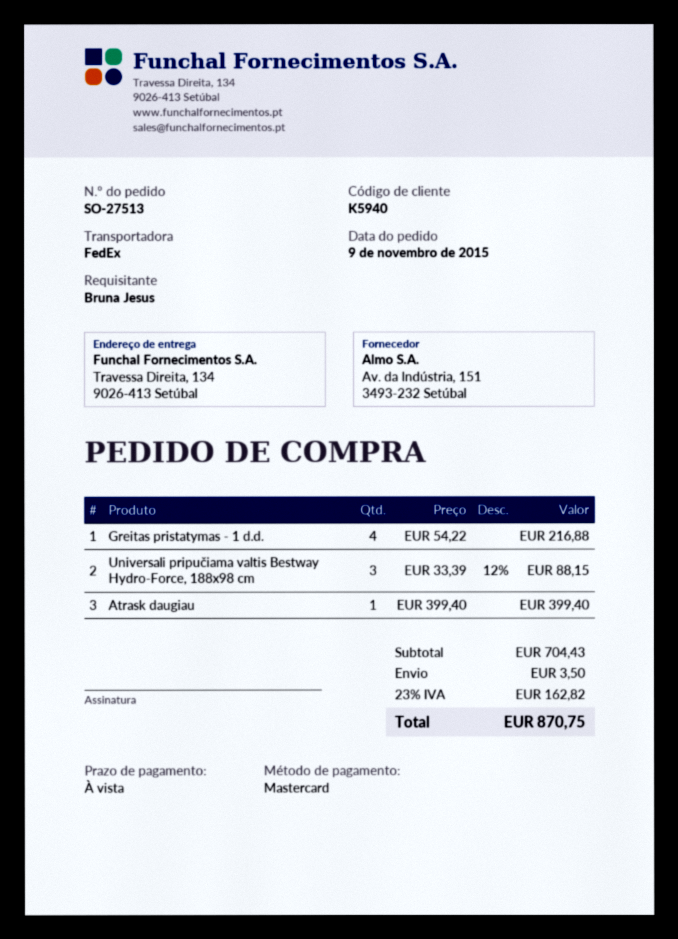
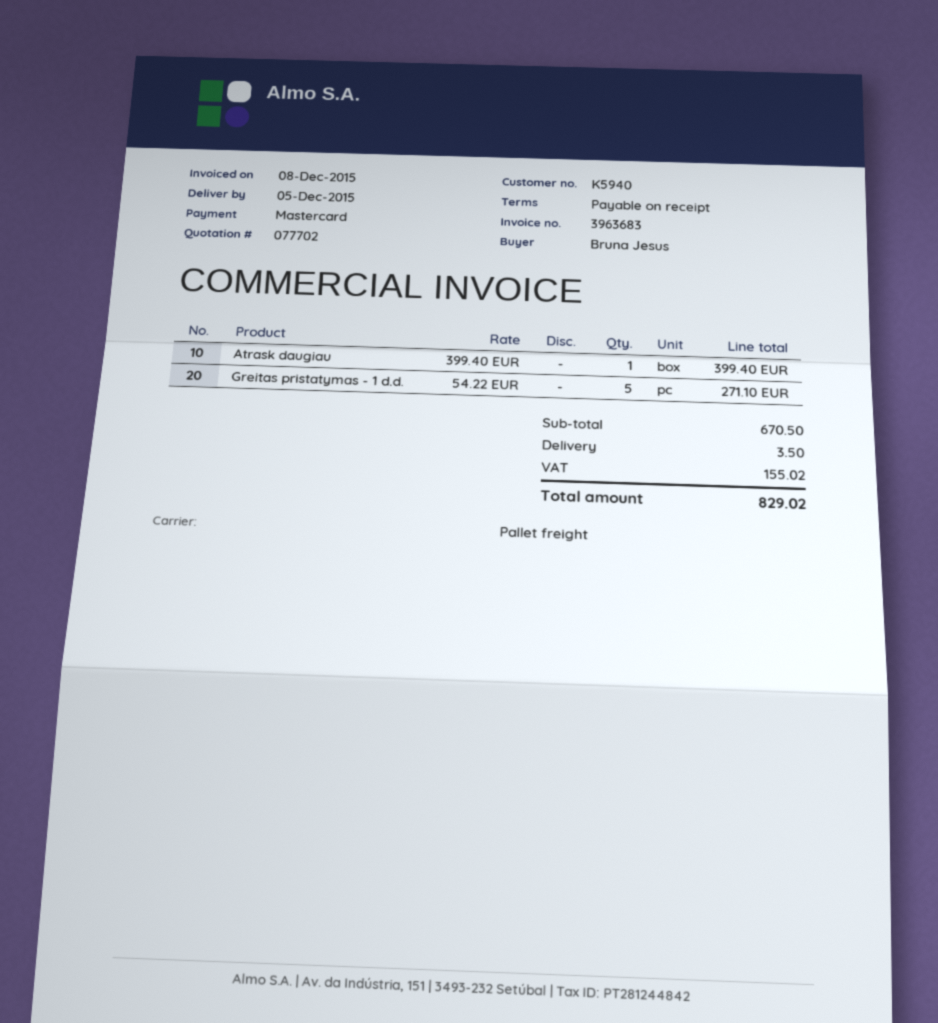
shipping method: FedEx -> pallet freight
Greitas pristatymas - 1 d.d.: 4 x 54.22 = 216.88 -> 5 x 54.22 = 271.10
Universali pripučiama valtis Bestway Hydro-Force, 188x98 cm: 3 x 33.39 - 12% = 88.15 -> none
subtotal: 704.43 -> 670.50
tax: 162.82 -> 155.02
total: 870.75 -> 829.02

